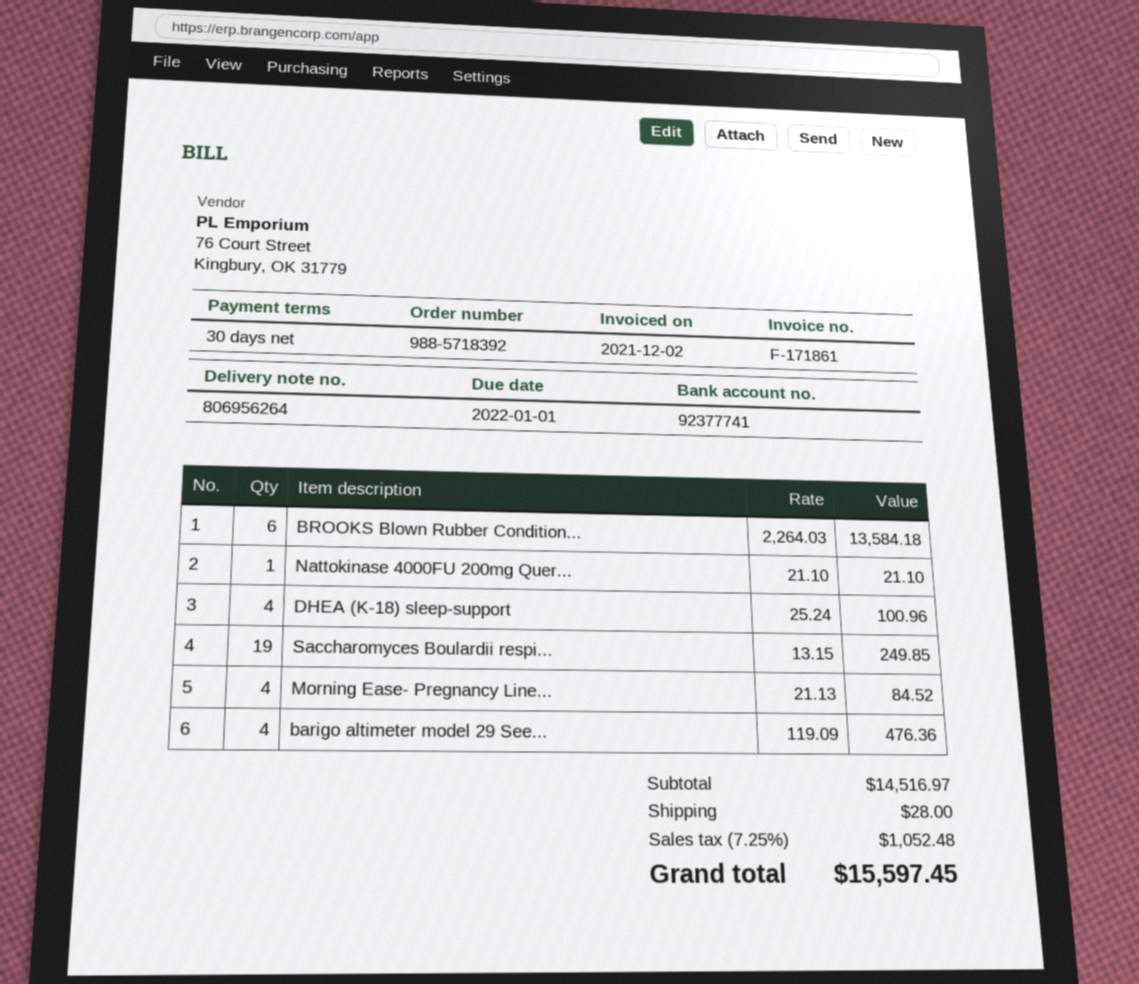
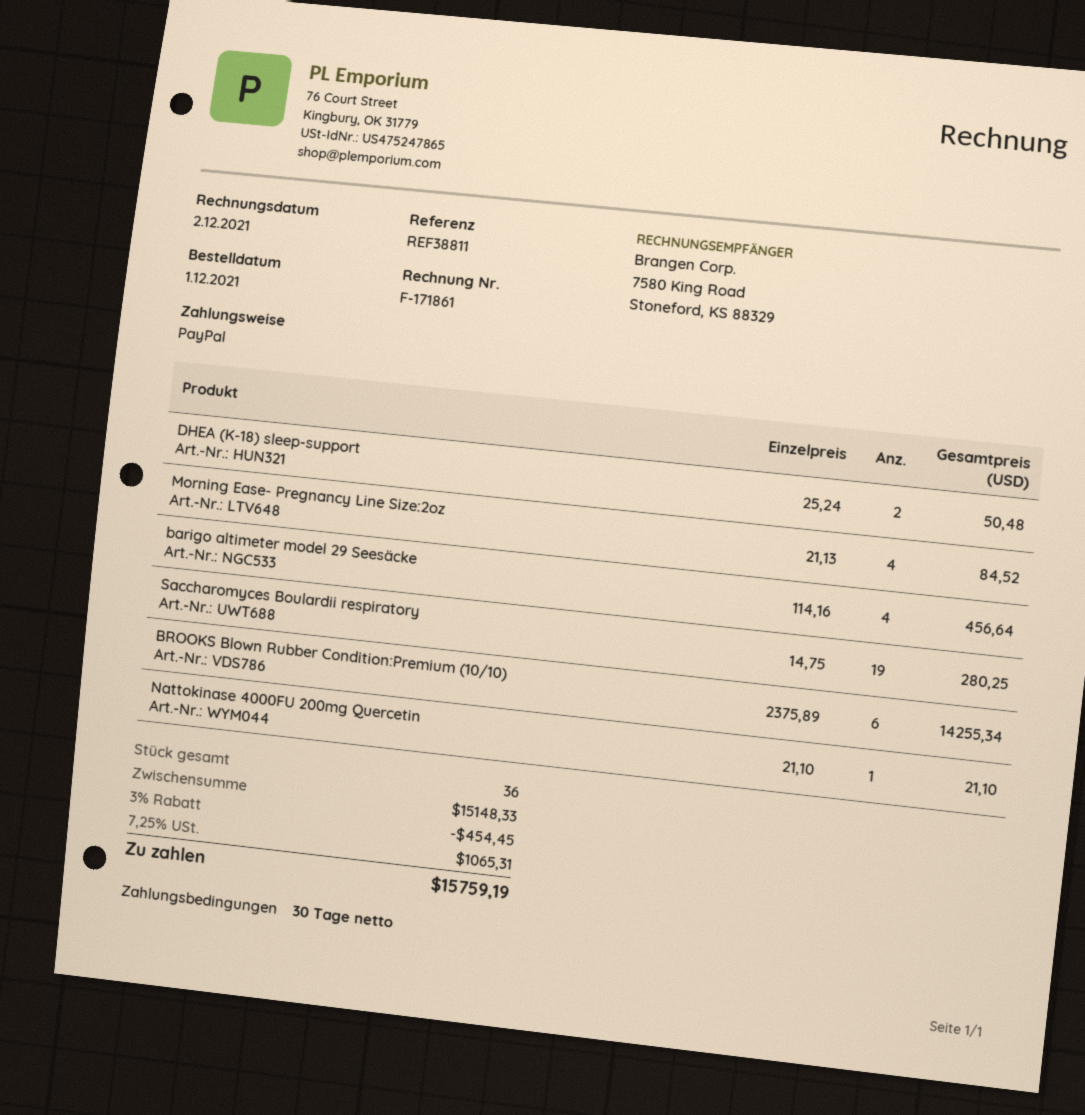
BROOKS Blown Rubber Condition...: 6 x 2264.03 = 13584.18 -> 6 x 2375.89 = 14255.34
DHEA (K-18) sleep-support: 4 x 25.24 = 100.96 -> 2 x 25.24 = 50.48
Saccharomyces Boulardii respi...: 19 x 13.15 = 249.85 -> 19 x 14.75 = 280.25
barigo altimeter model 29 See...: 4 x 119.09 = 476.36 -> 4 x 114.16 = 456.64
subtotal: 14516.97 -> 15148.33
discount: none -> 3% = 454.45
shipping: 28.00 -> none
tax: 7.25% = 1052.48 -> 7.25% = 1065.31
total: 15597.45 -> 15759.19

